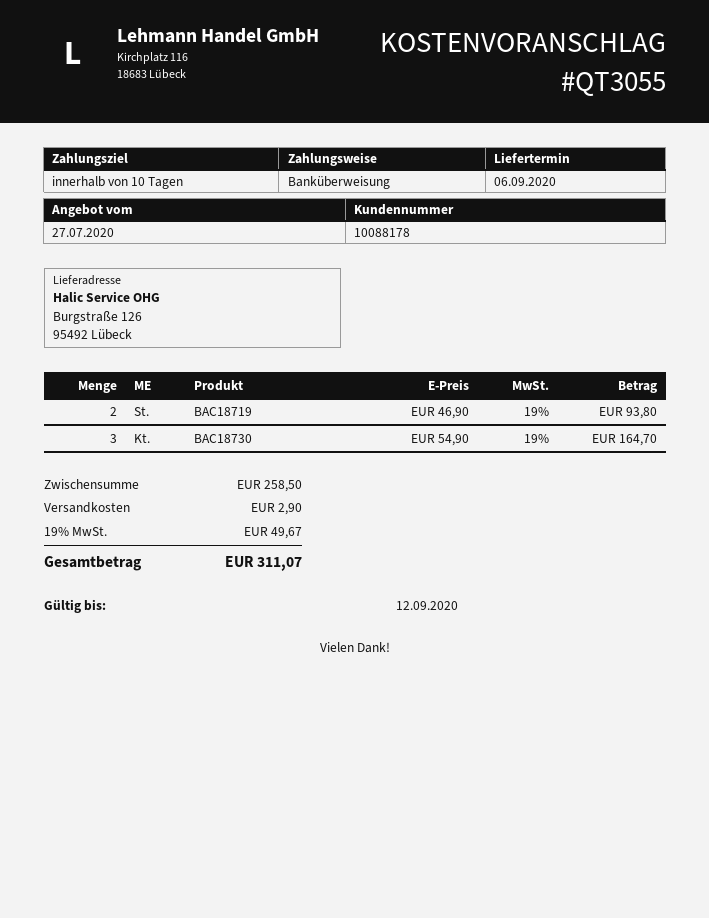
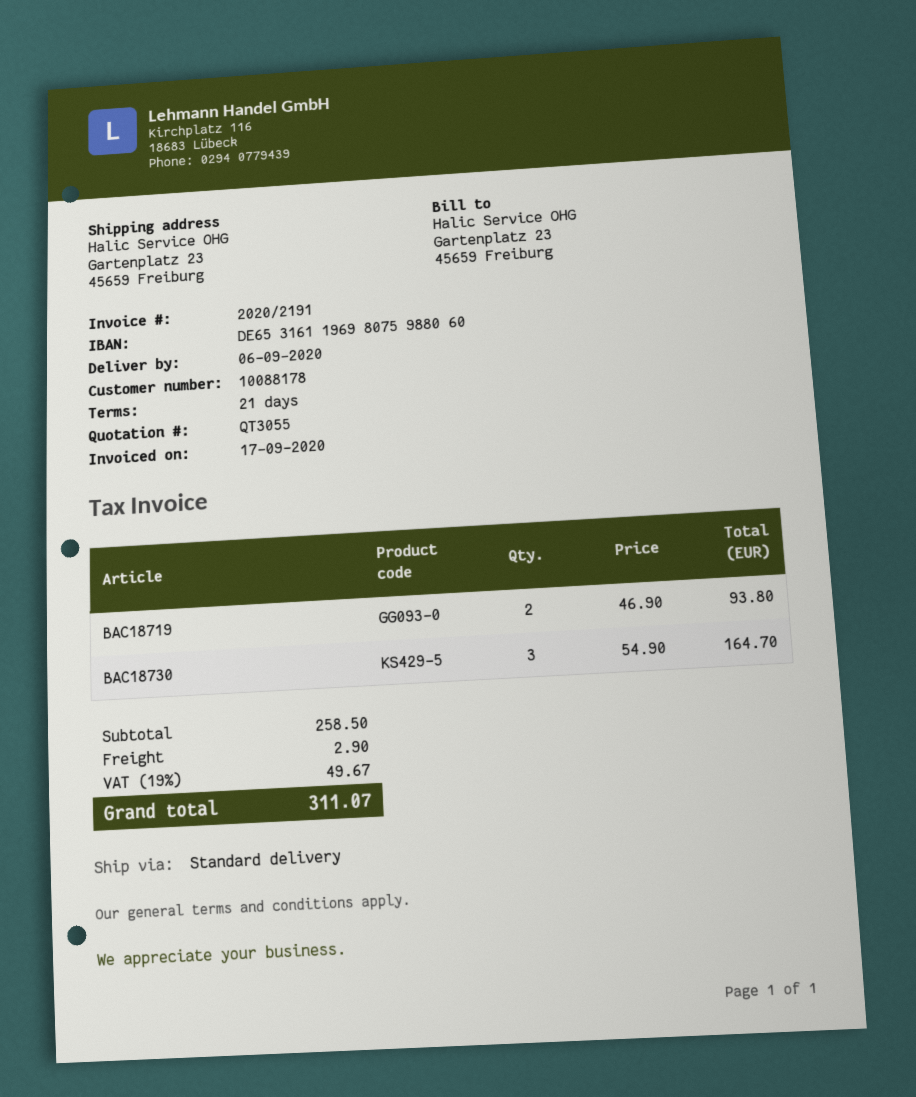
payment terms: 10 days -> 21 days
ship to: Burgstraße 126, 95492 Lübeck -> Gartenplatz 23, 45659 Freiburg

